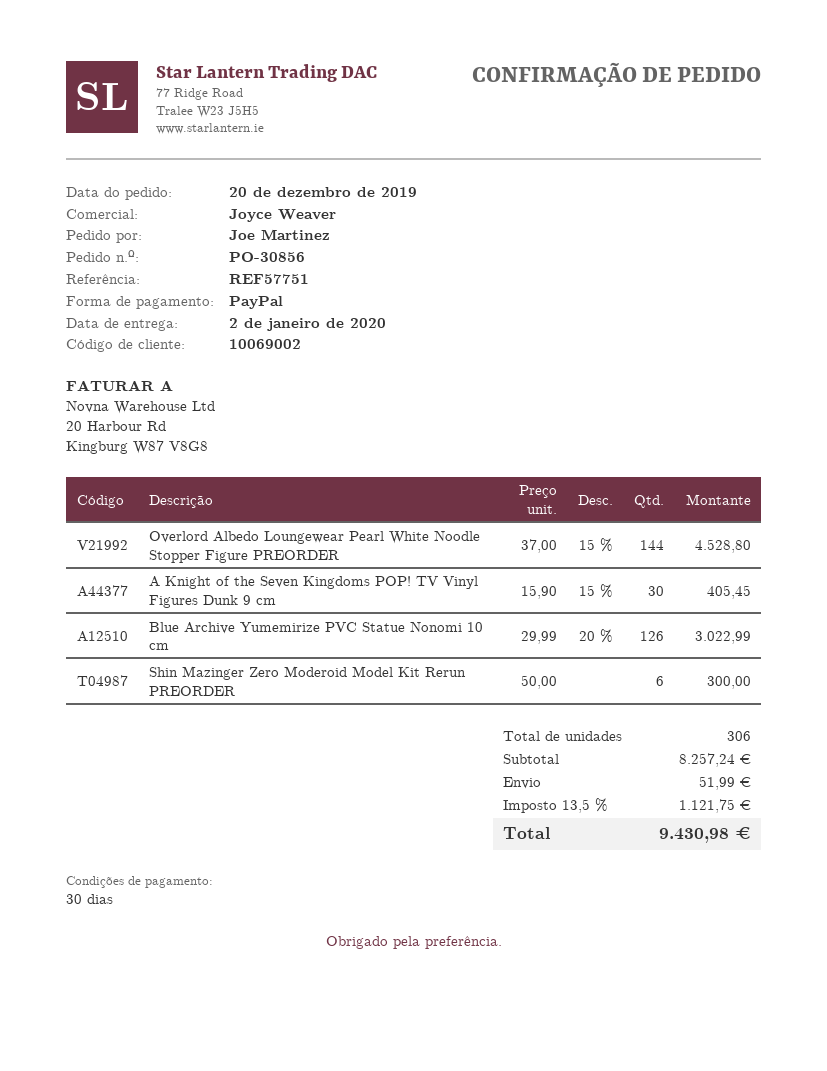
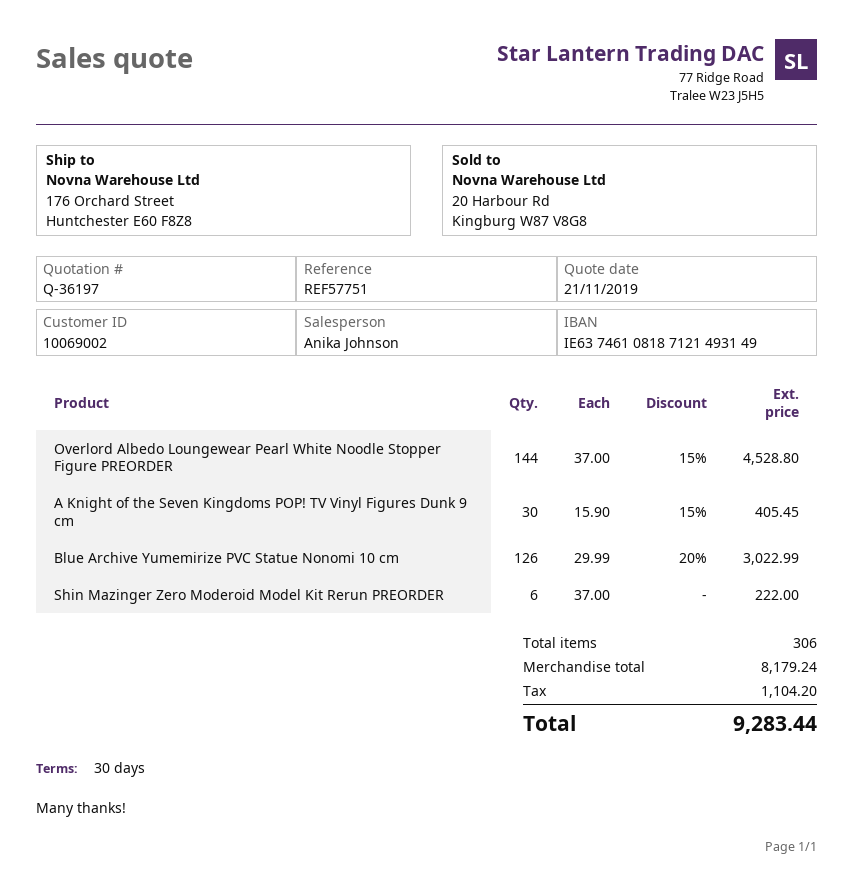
sales rep: Joyce Weaver -> Anika Johnson
Shin Mazinger Zero Moderoid Model Kit Rerun PREORDER: 6 x 50.00 = 300.00 -> 6 x 37.00 = 222.00
subtotal: 8257.24 -> 8179.24
shipping: 51.99 -> none
tax: 1121.75 -> 1104.20
total: 9430.98 -> 9283.44

